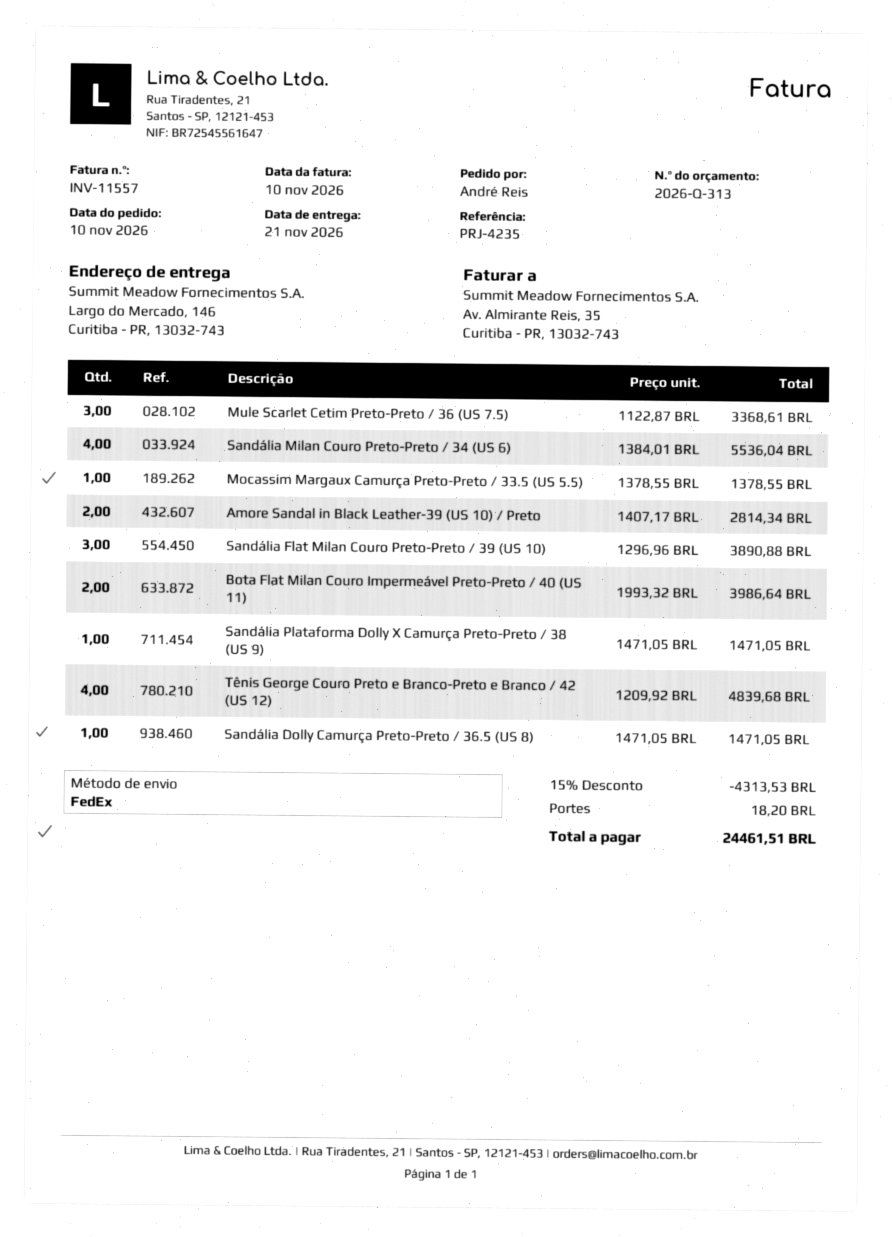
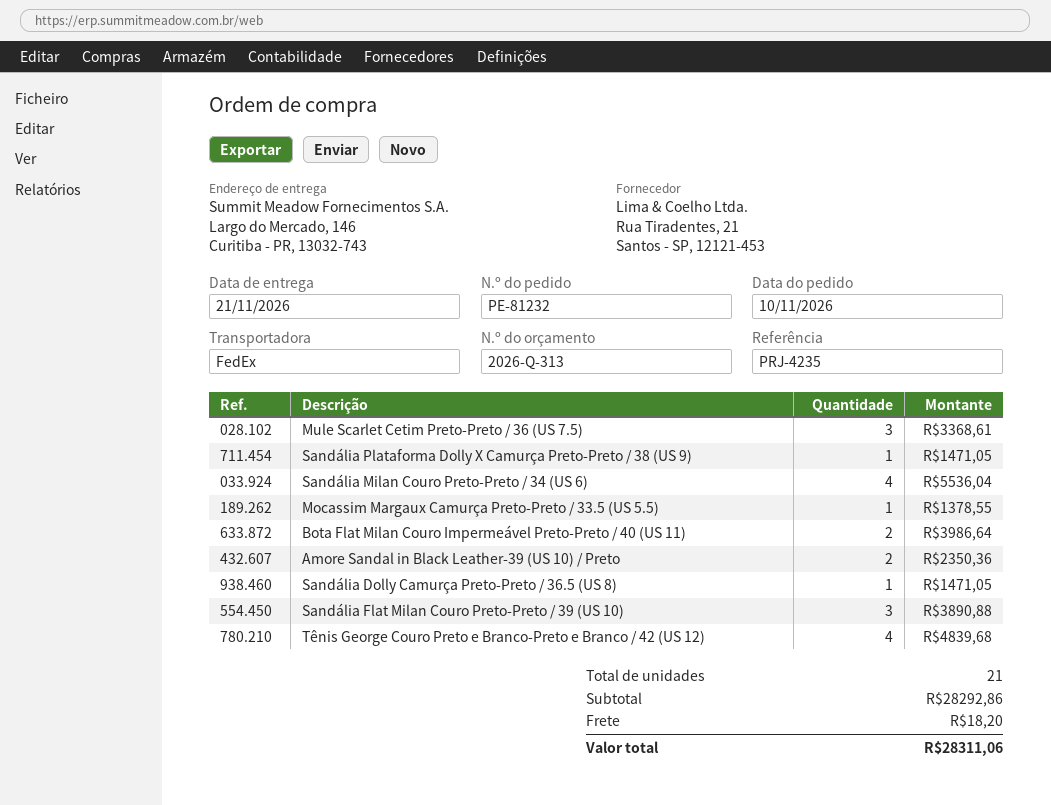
Amore Sandal in Black Leather-39 (US 10) / Preto: 2 for 2814.34 -> 2 for 2350.36
discount: 15% = 4313.53 -> none
total: 24461.51 -> 28311.06

